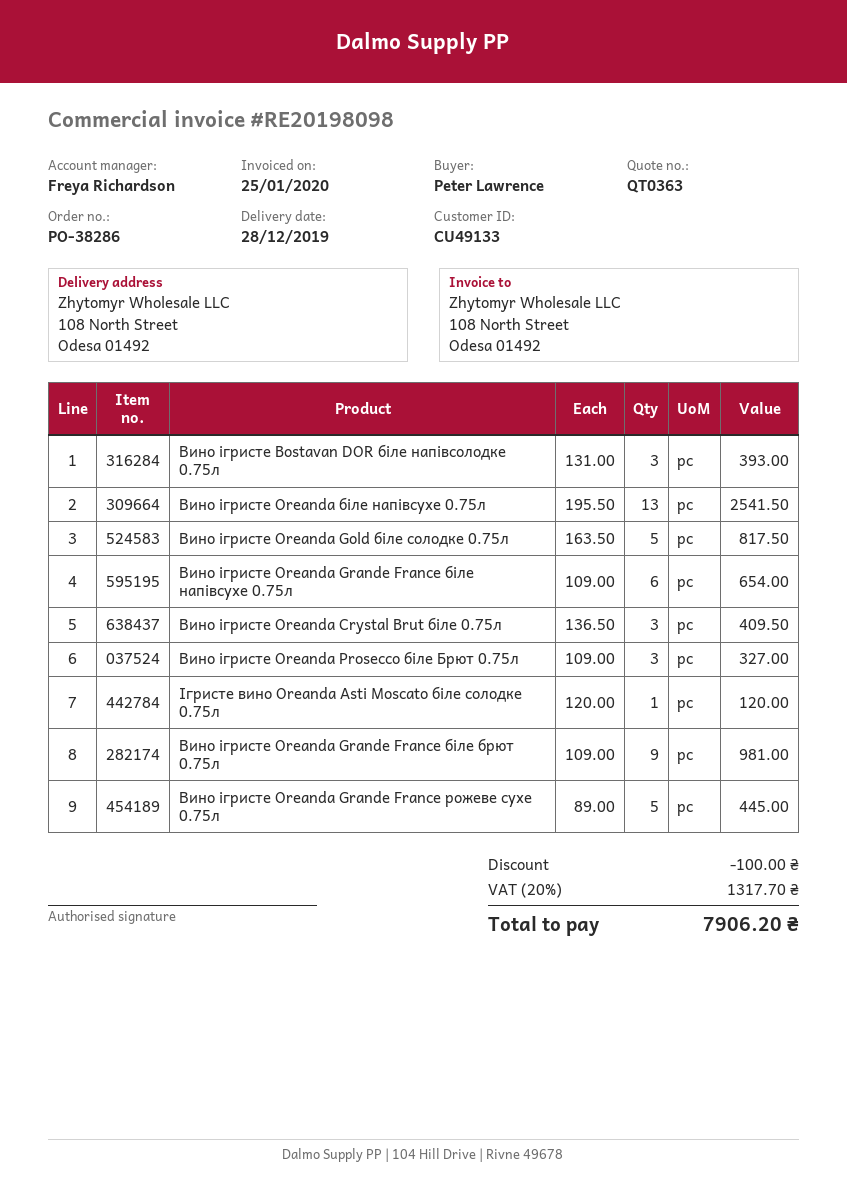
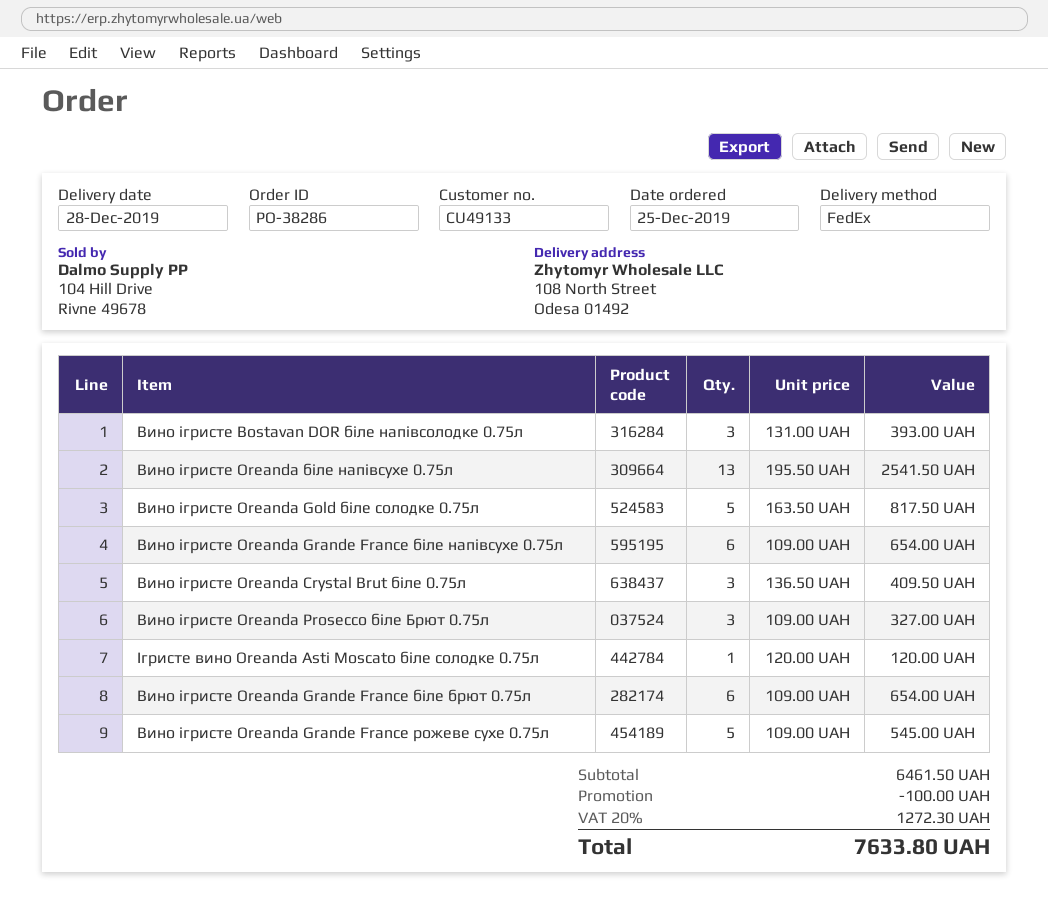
Вино ігристе Oreanda Grande France біле брют 0.75л: 9 x 109.00 = 981.00 -> 6 x 109.00 = 654.00
Вино ігристе Oreanda Grande France рожеве сухе 0.75л: 5 x 89.00 = 445.00 -> 5 x 109.00 = 545.00
tax: 20% = 1317.70 -> 20% = 1272.30
total: 7906.20 -> 7633.80

